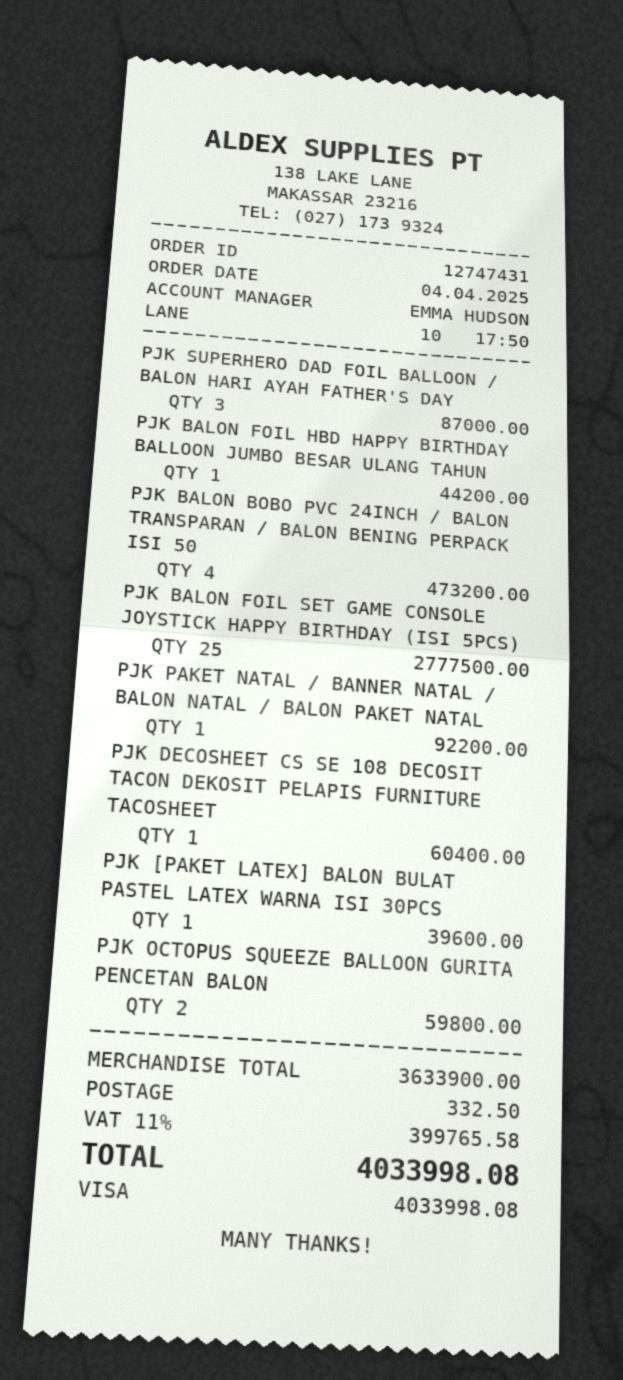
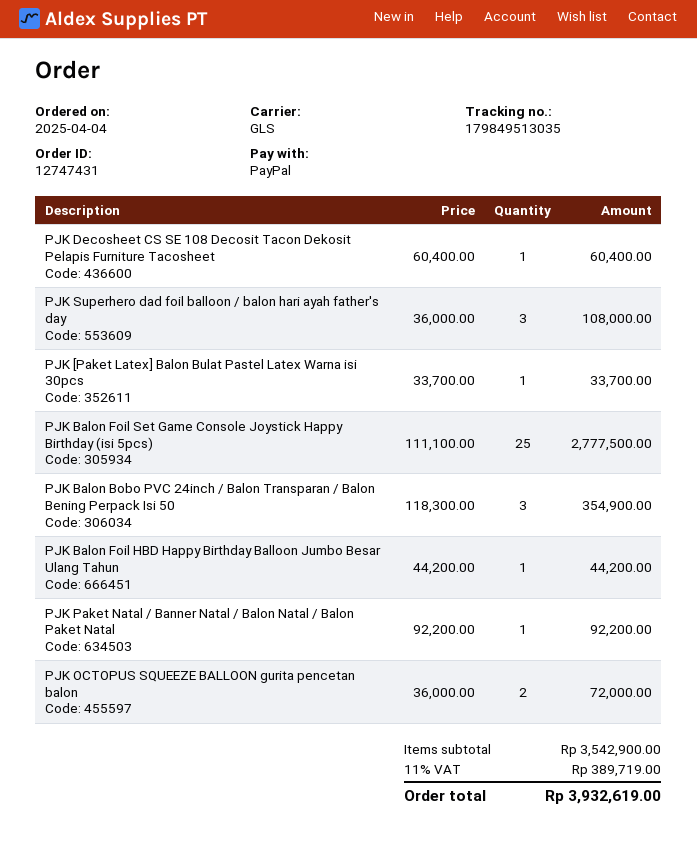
payment method: Visa -> PayPal
PJK SUPERHERO DAD FOIL BALLOON / BALON HARI AYAH FATHER'S DAY: 3 for 87000.00 -> 3 for 108000.00
PJK BALON BOBO PVC 24INCH / BALON TRANSPARAN / BALON BENING PERPACK ISI 50: 4 for 473200.00 -> 3 for 354900.00
PJK [PAKET LATEX] BALON BULAT PASTEL LATEX WARNA ISI 30PCS: 1 for 39600.00 -> 1 for 33700.00
PJK OCTOPUS SQUEEZE BALLOON GURITA PENCETAN BALON: 2 for 59800.00 -> 2 for 72000.00
subtotal: 3633900.00 -> 3542900.00
shipping: 332.50 -> none
tax: 11% = 399765.58 -> 11% = 389719.00
total: 4033998.08 -> 3932619.00

